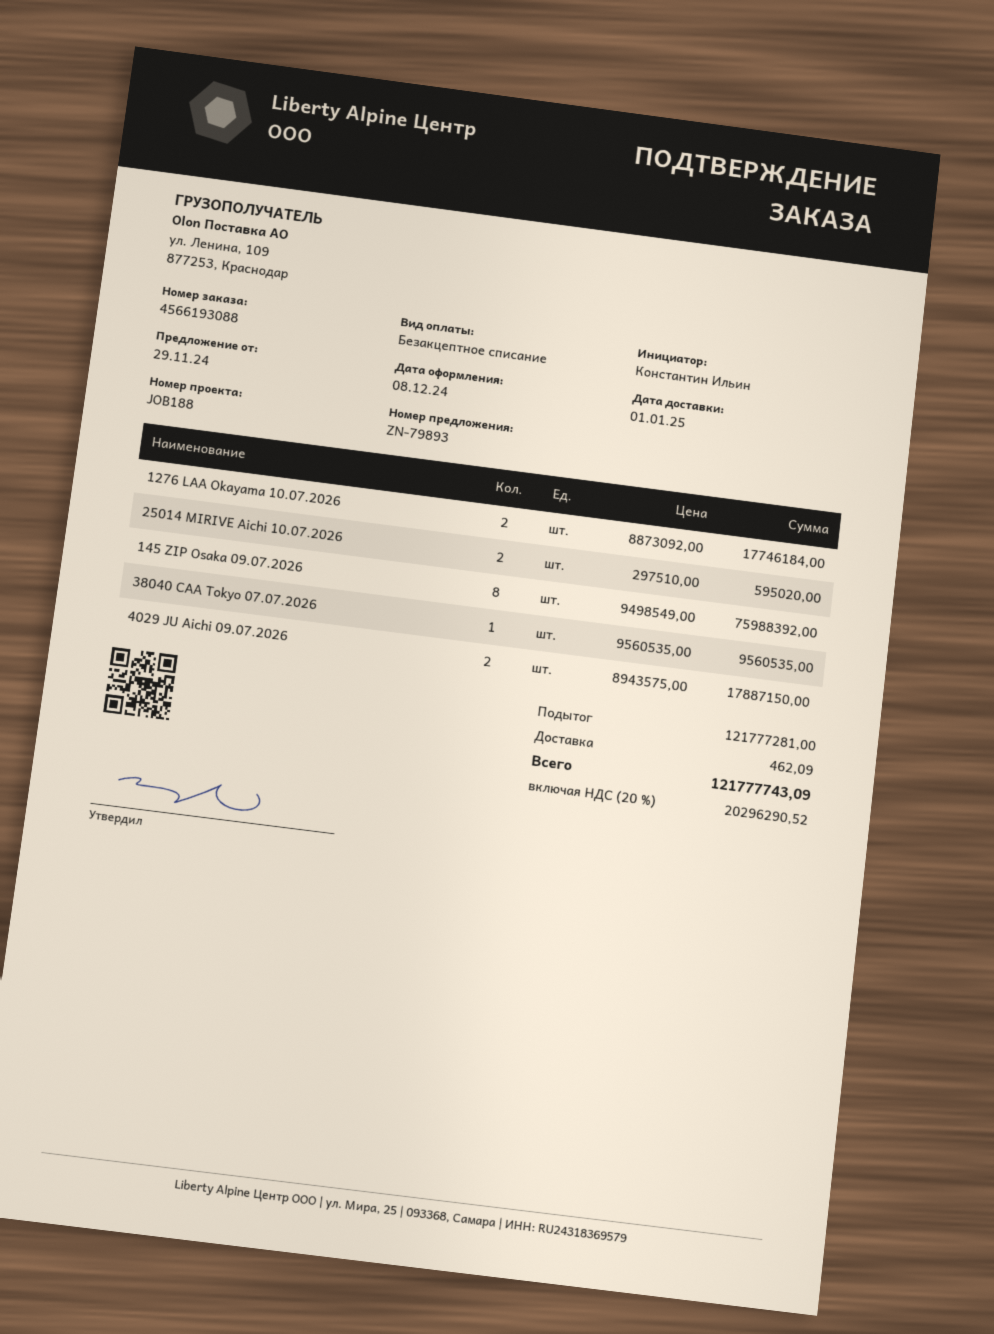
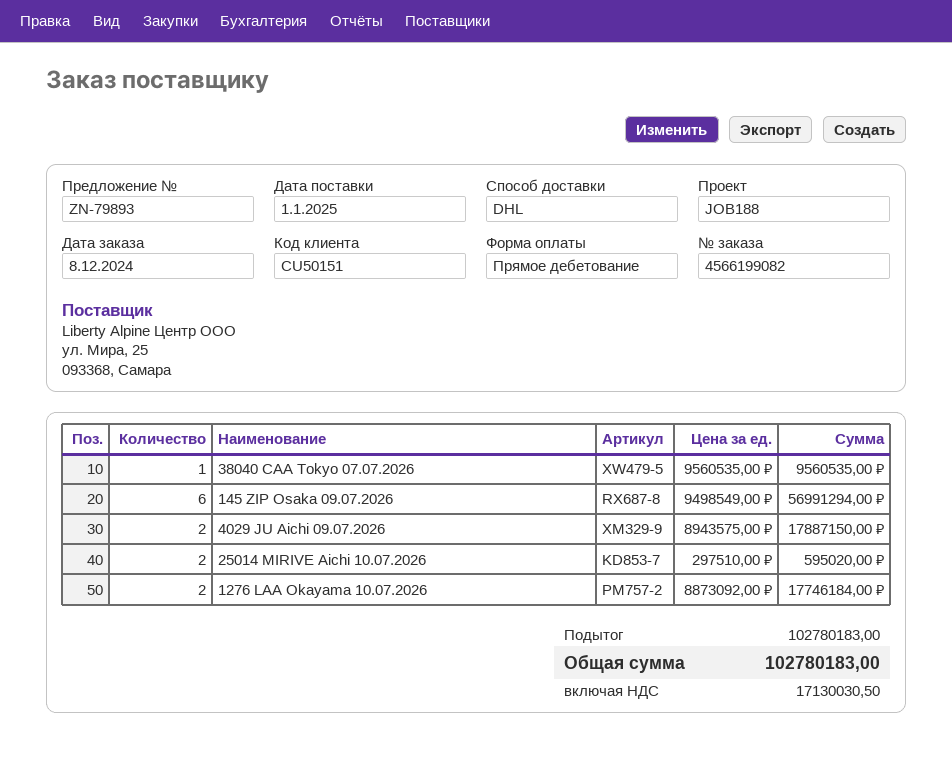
order number: 4566193088 -> 4566199082
145 ZIP Osaka 09.07.2026: 8 x 9498549.00 = 75988392.00 -> 6 x 9498549.00 = 56991294.00
subtotal: 121777281.00 -> 102780183.00
shipping: 462.09 -> none
tax: 20296290.52 -> 17130030.50
total: 121777743.09 -> 102780183.00

